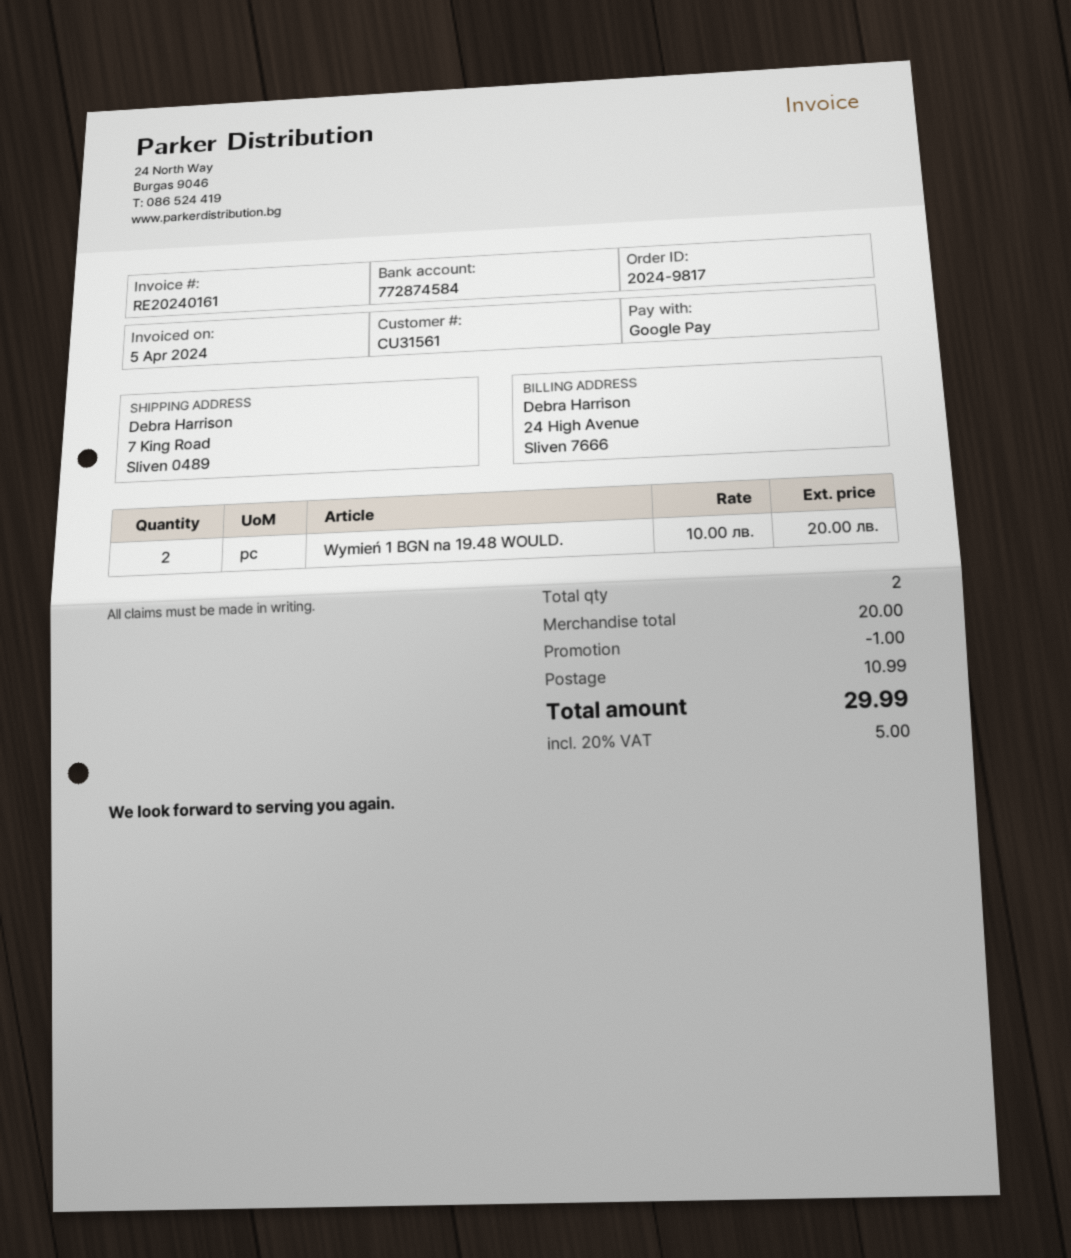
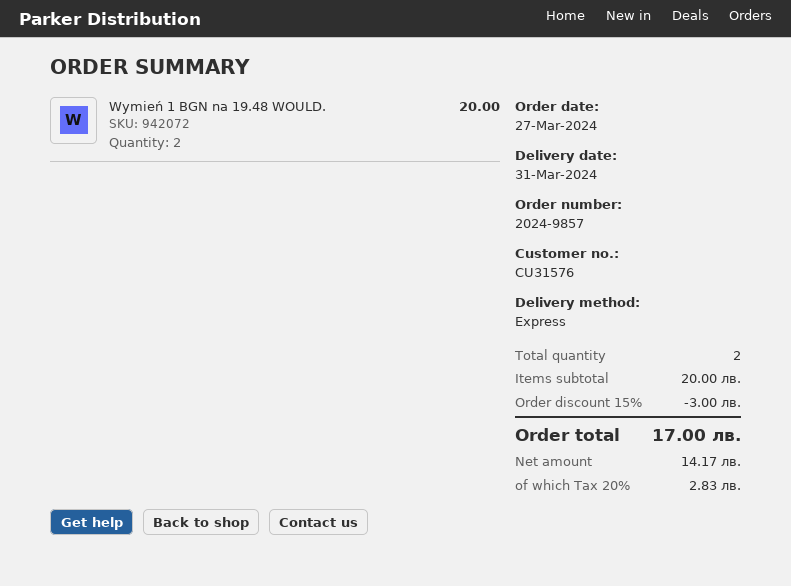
order number: 2024-9817 -> 2024-9857
customer number: CU31561 -> CU31576
discount: 1.00 -> 3.00
shipping: 10.99 -> none
tax: 20% = 5.00 -> 20% = 2.83
total: 29.99 -> 17.00

